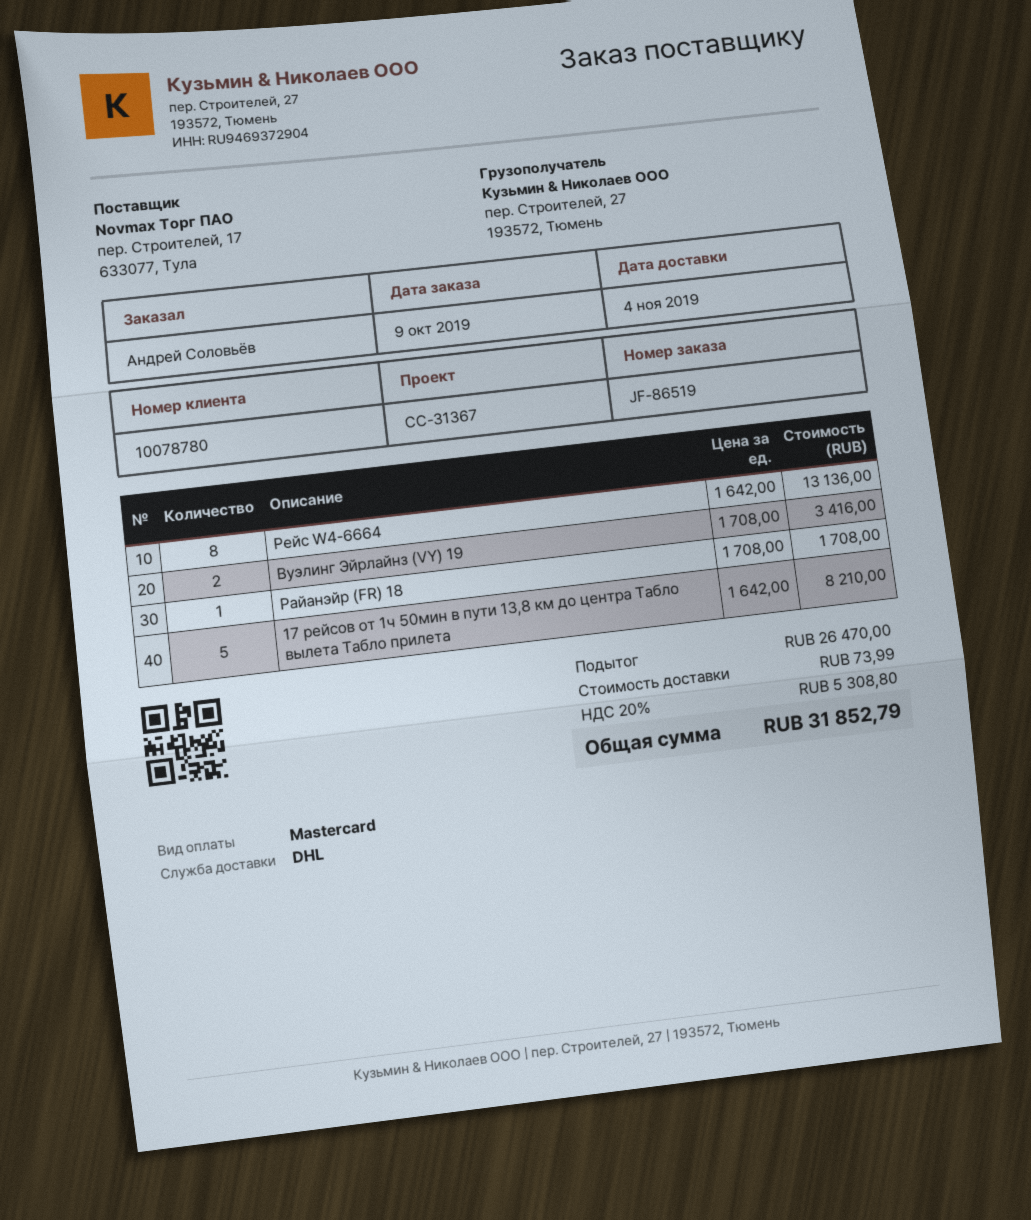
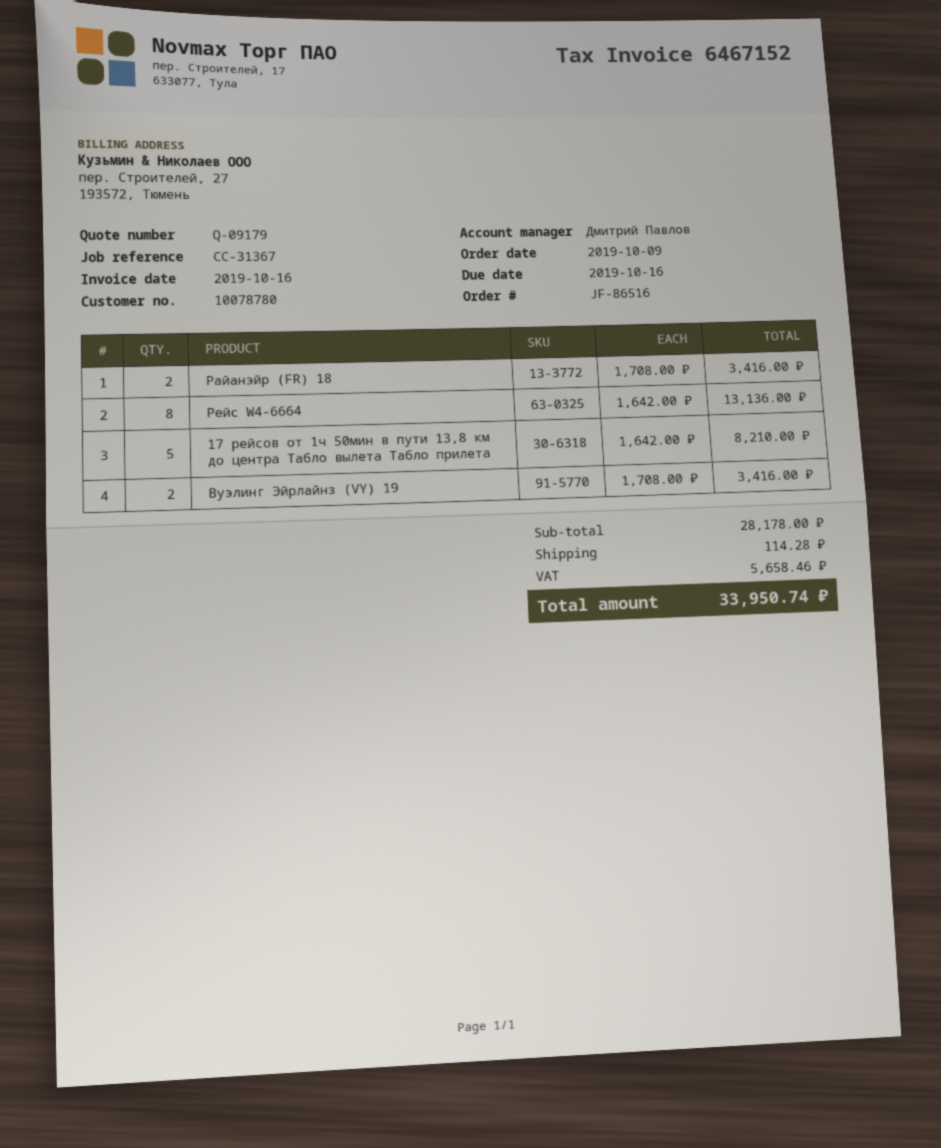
order number: JF-86519 -> JF-86516
Райанэйр (FR) 18: 1 x 1708.00 = 1708.00 -> 2 x 1708.00 = 3416.00
subtotal: 26470.00 -> 28178.00
shipping: 73.99 -> 114.28
tax: 5308.80 -> 5658.46
total: 31852.79 -> 33950.74

